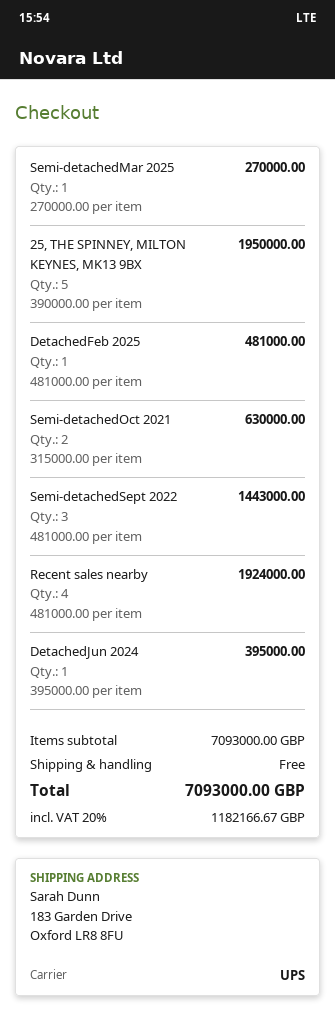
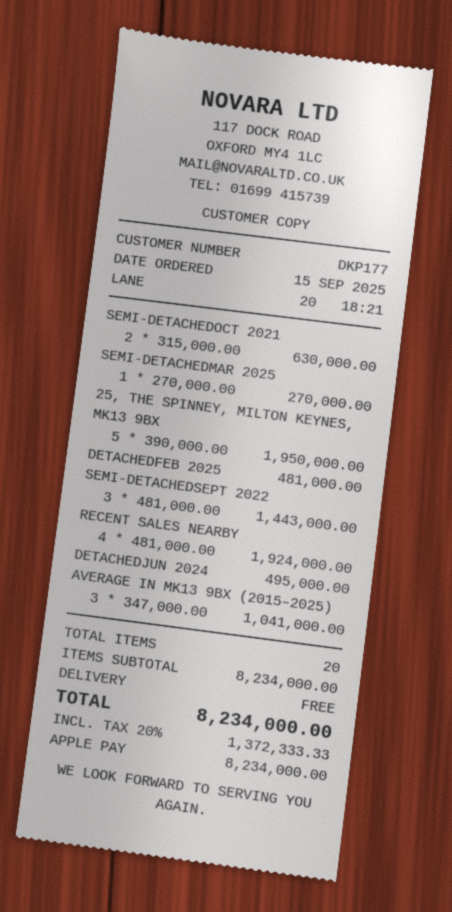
DetachedJun 2024: 1 x 395000.00 = 395000.00 -> 1 x 495000.00 = 495000.00
AVERAGE IN MK13 9BX (2015–2025): none -> 3 x 347000.00 = 1041000.00
subtotal: 7093000.00 -> 8234000.00
tax: 20% = 1182166.67 -> 20% = 1372333.33
total: 7093000.00 -> 8234000.00

